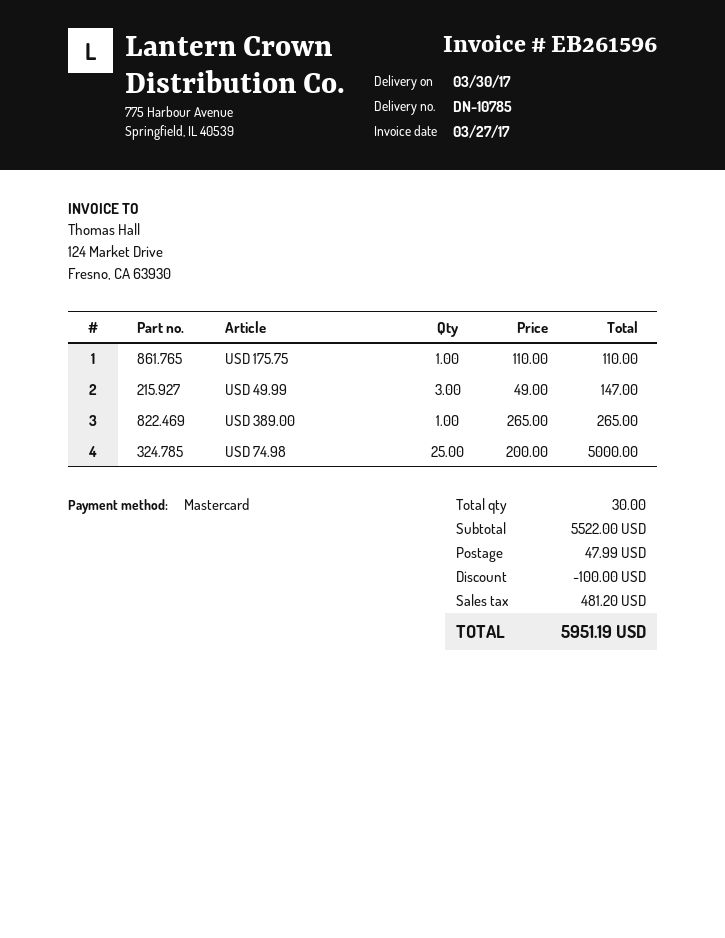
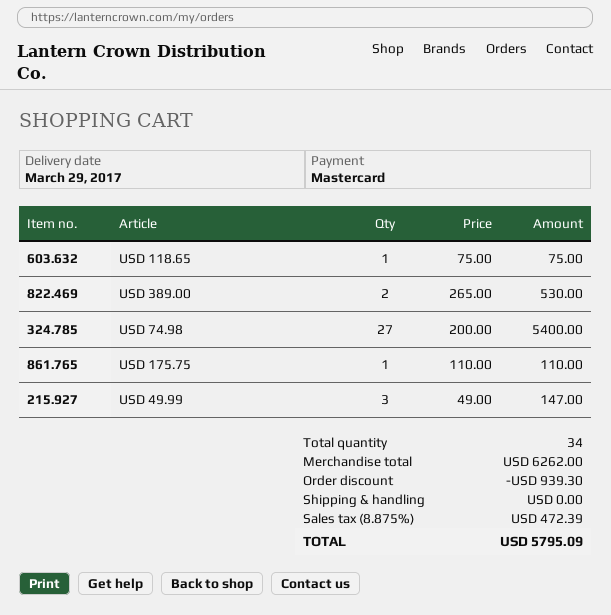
delivery date: 2017-03-30 -> 2017-03-29
USD 389.00: 1 x 265.00 = 265.00 -> 2 x 265.00 = 530.00
USD 74.98: 25 x 200.00 = 5000.00 -> 27 x 200.00 = 5400.00
USD 118.65: none -> 1 x 75.00 = 75.00
total quantity: 30 -> 34
subtotal: 5522.00 -> 6262.00
discount: 100.00 -> 939.30
shipping: 47.99 -> 0.00
tax: 481.20 -> 472.39
total: 5951.19 -> 5795.09

